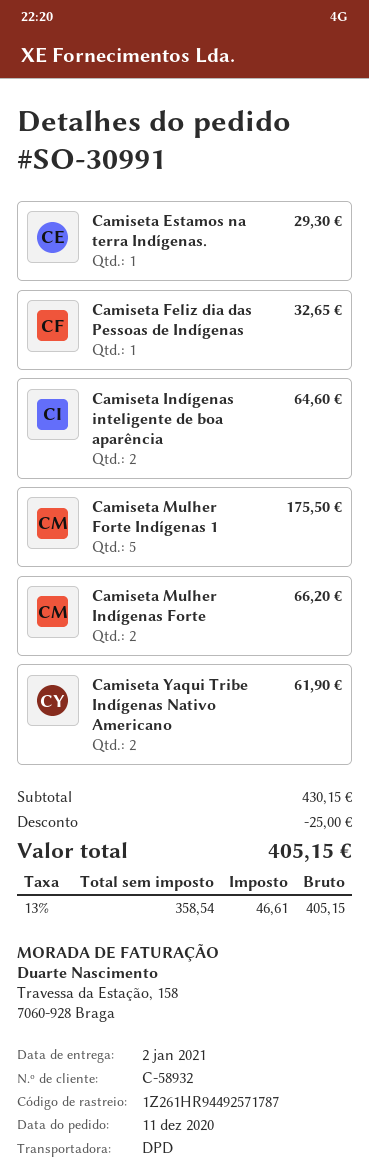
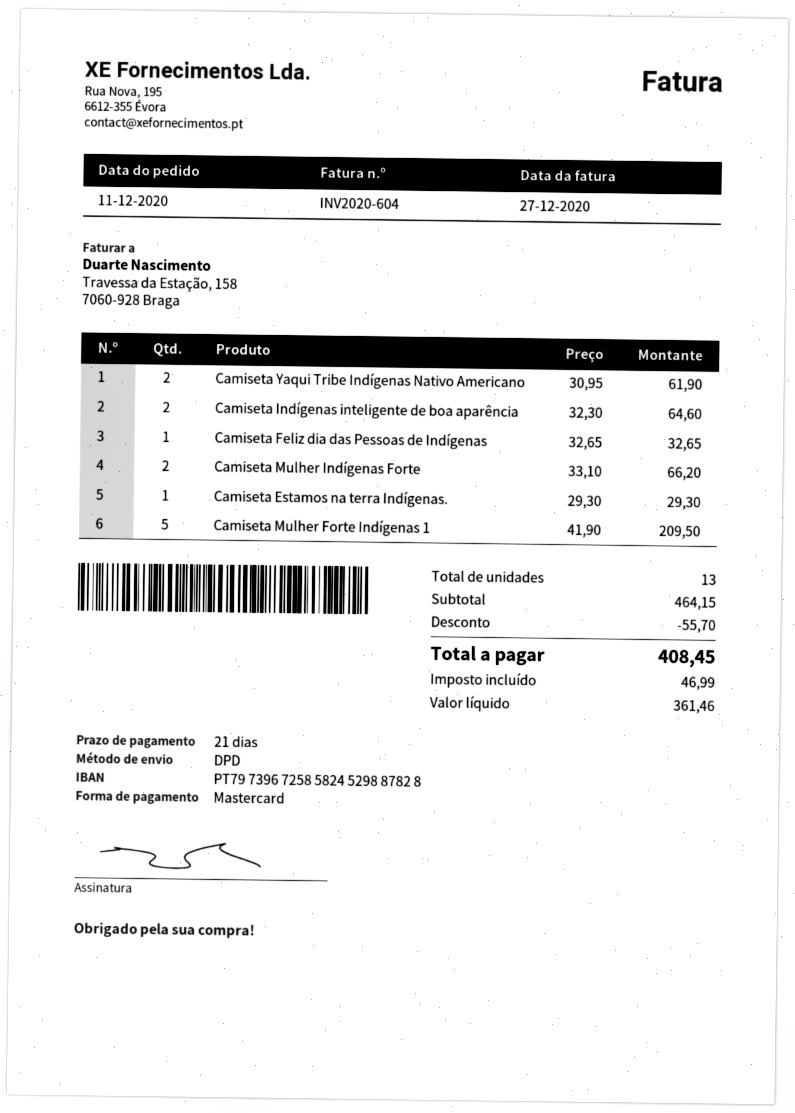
Camiseta Mulher Forte Indígenas 1: 5 for 175.50 -> 5 for 209.50
subtotal: 430.15 -> 464.15
discount: 25.00 -> 55.70
net: 358.54 -> 361.46
tax: 46.61 -> 46.99
total: 405.15 -> 408.45

